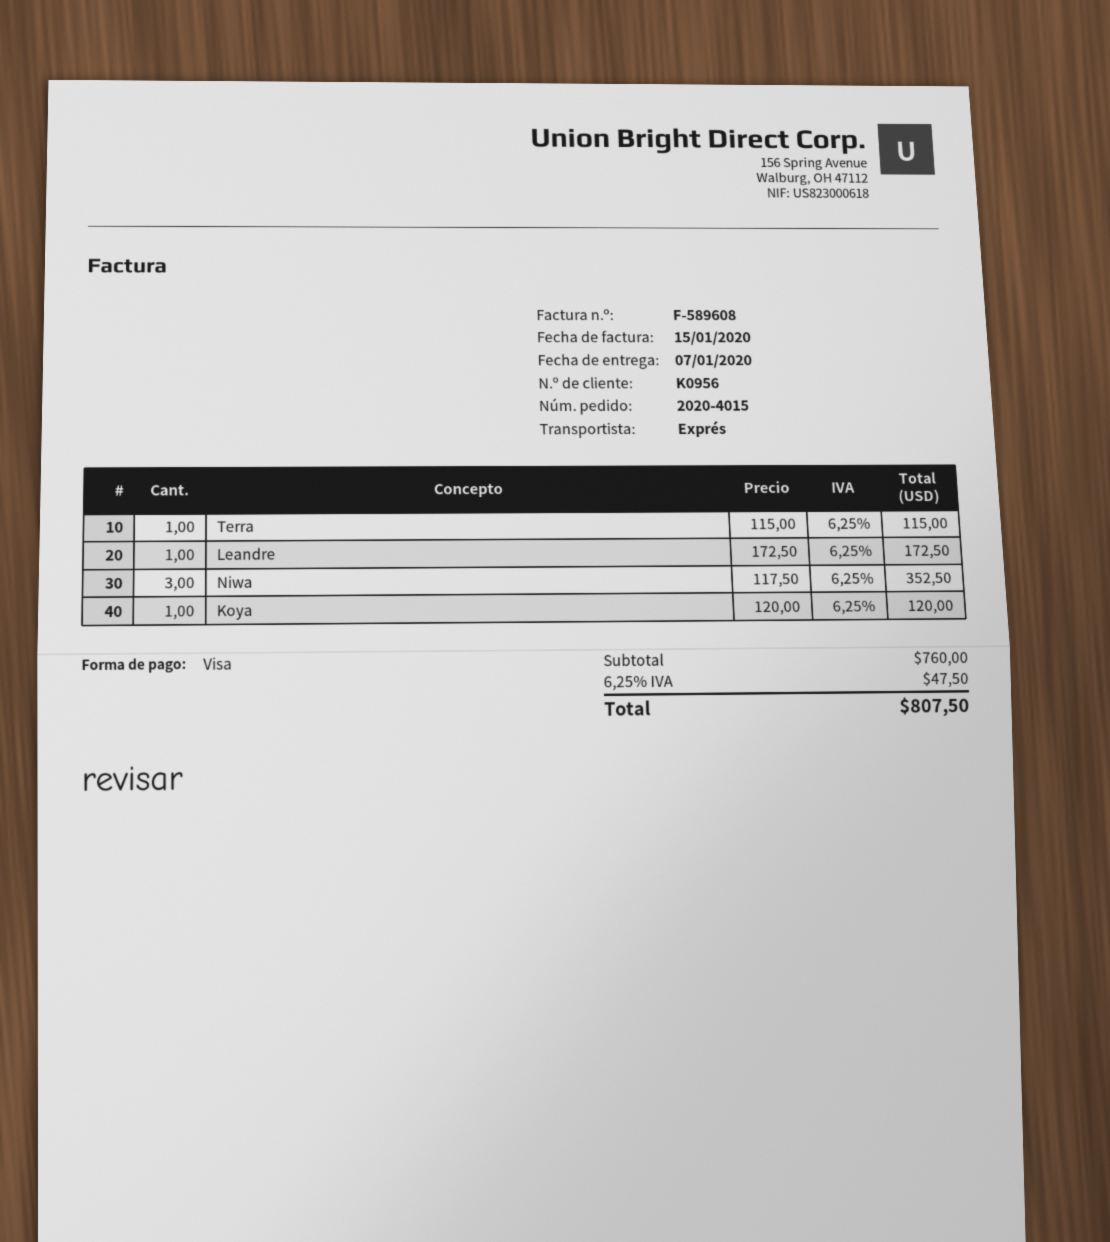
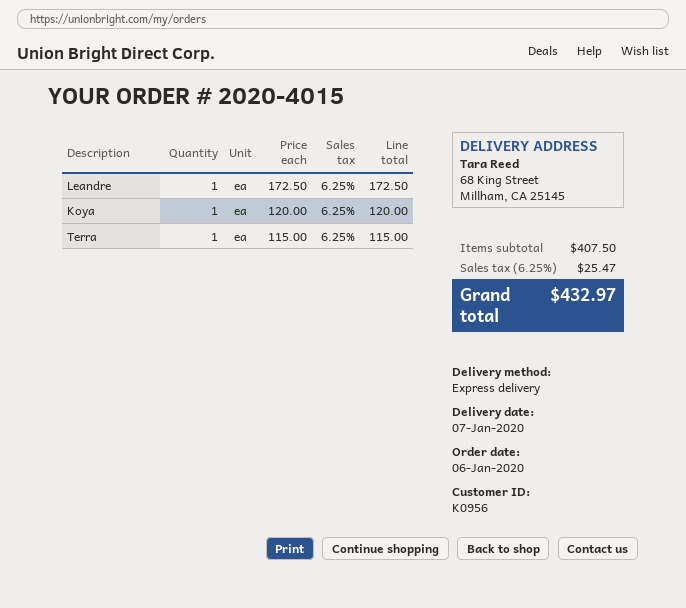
Niwa: 3 x 117.50 = 352.50 -> none
subtotal: 760.00 -> 407.50
tax: 6.25% = 47.50 -> 6.25% = 25.47
total: 807.50 -> 432.97

